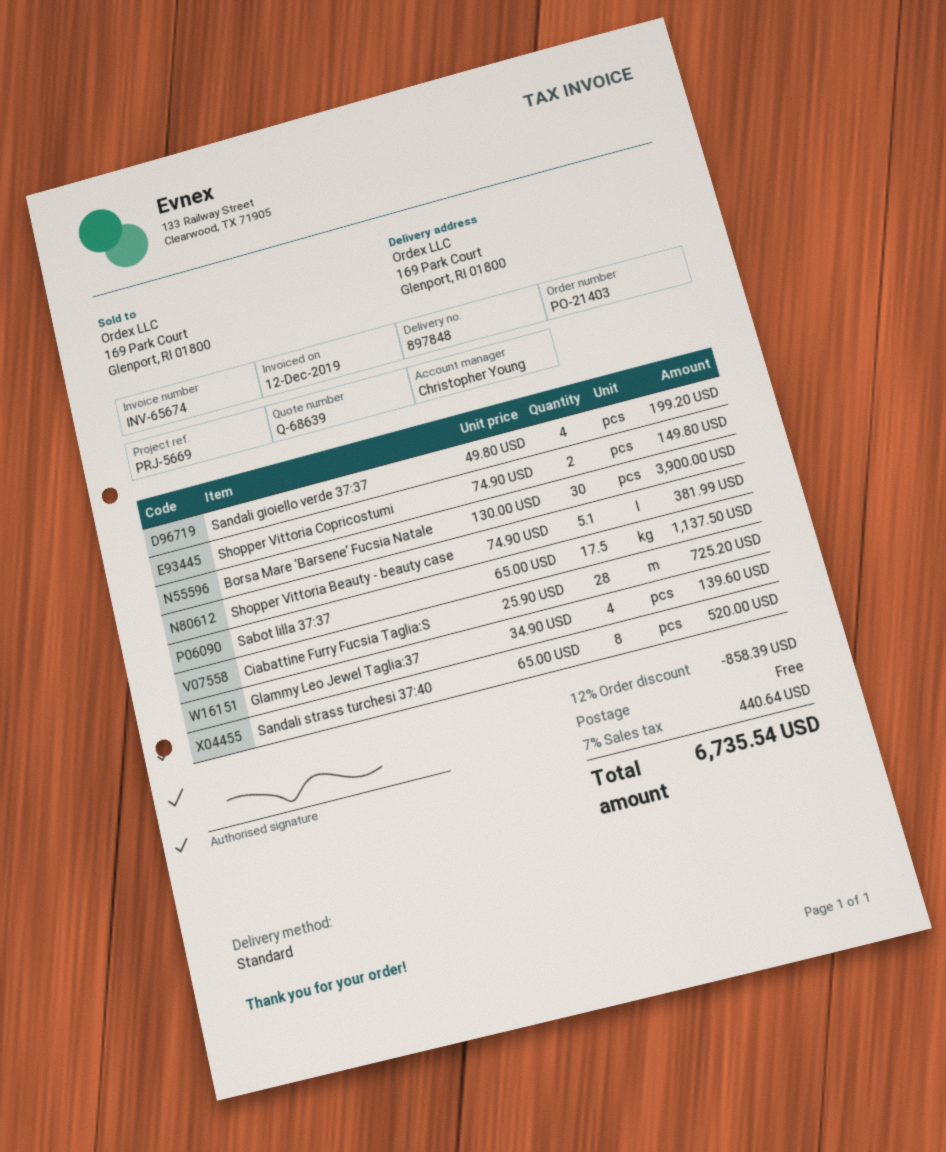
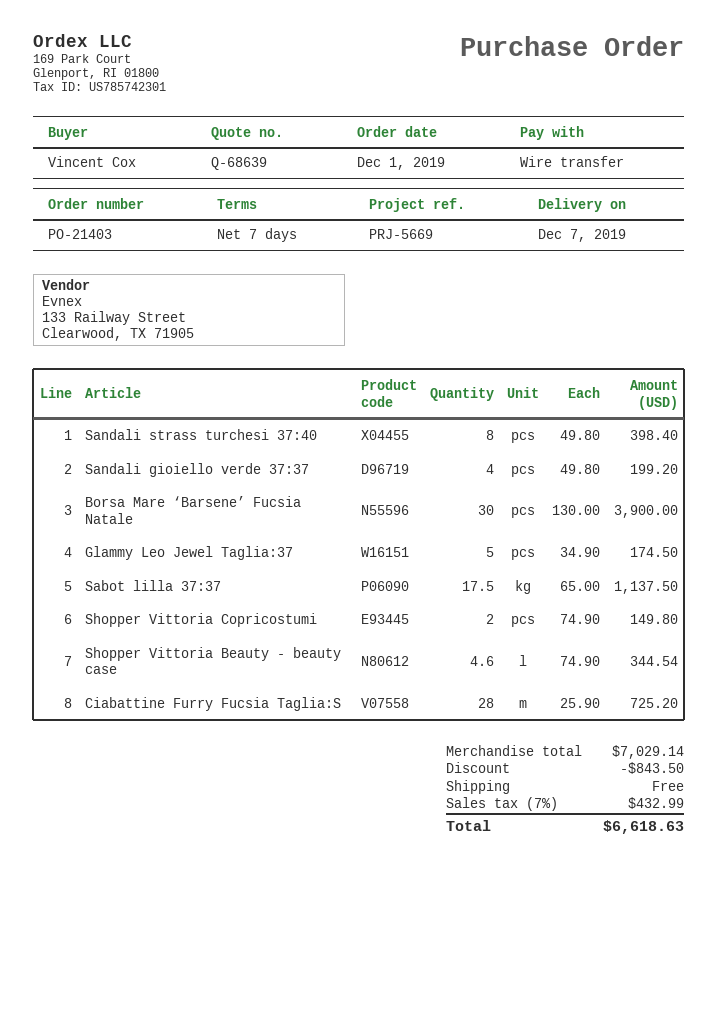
Shopper Vittoria Beauty - beauty case: 5.1 x 74.90 = 381.99 -> 4.6 x 74.90 = 344.54
Glammy Leo Jewel Taglia:37: 4 x 34.90 = 139.60 -> 5 x 34.90 = 174.50
Sandali strass turchesi 37:40: 8 x 65.00 = 520.00 -> 8 x 49.80 = 398.40
discount: 858.39 -> 843.50
tax: 7% = 440.64 -> 7% = 432.99
total: 6735.54 -> 6618.63

